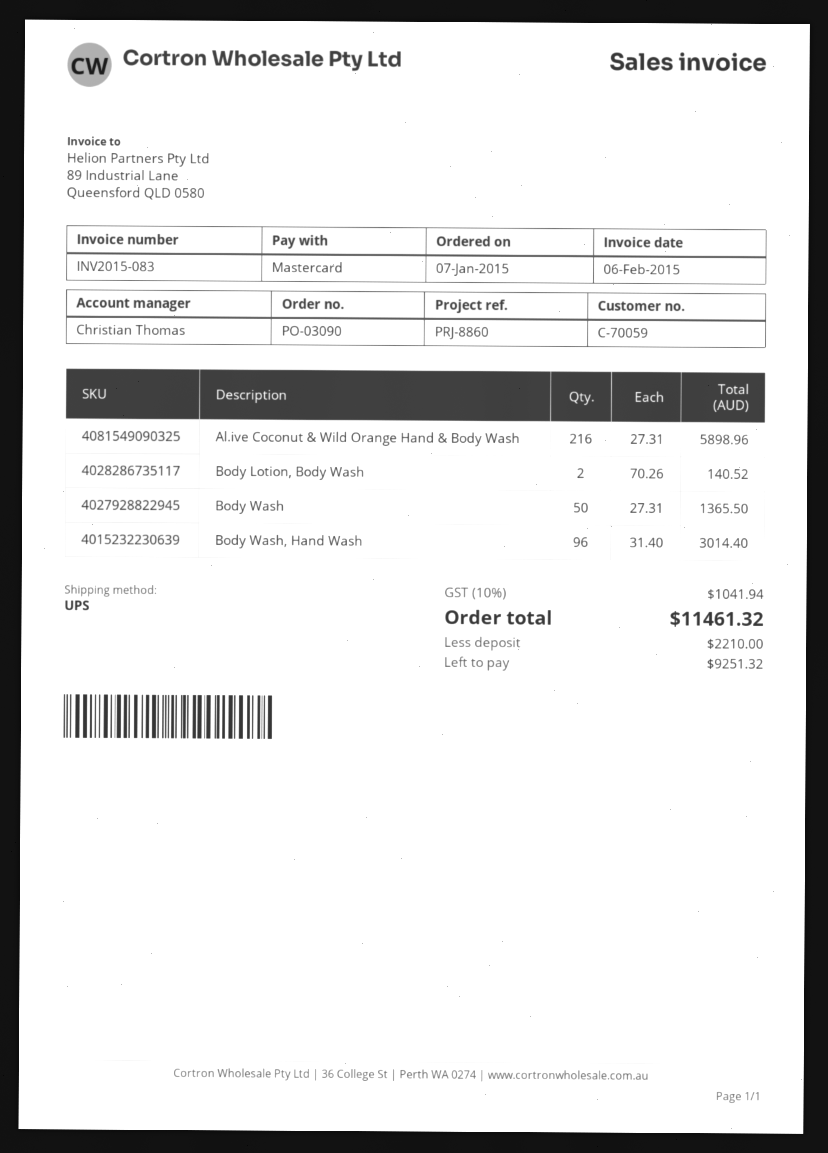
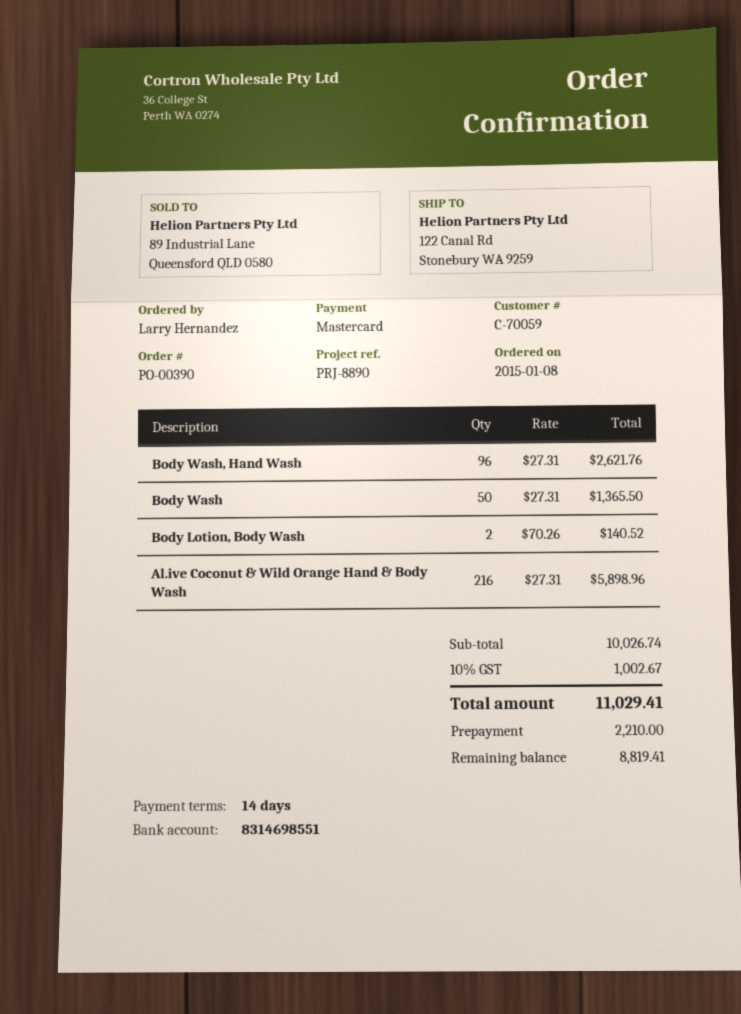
order number: PO-03090 -> PO-00390
order date: 2015-01-07 -> 2015-01-08
reference: PRJ-8860 -> PRJ-8890
Body Wash, Hand Wash: 96 x 31.40 = 3014.40 -> 96 x 27.31 = 2621.76
tax: 10% = 1041.94 -> 10% = 1002.67
total: 11461.32 -> 11029.41
balance: 9251.32 -> 8819.41

